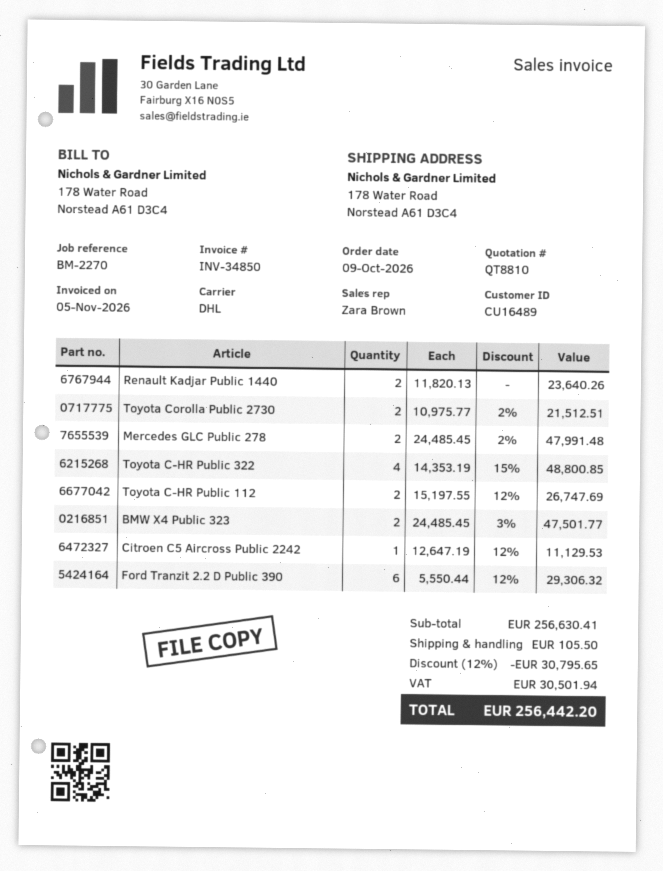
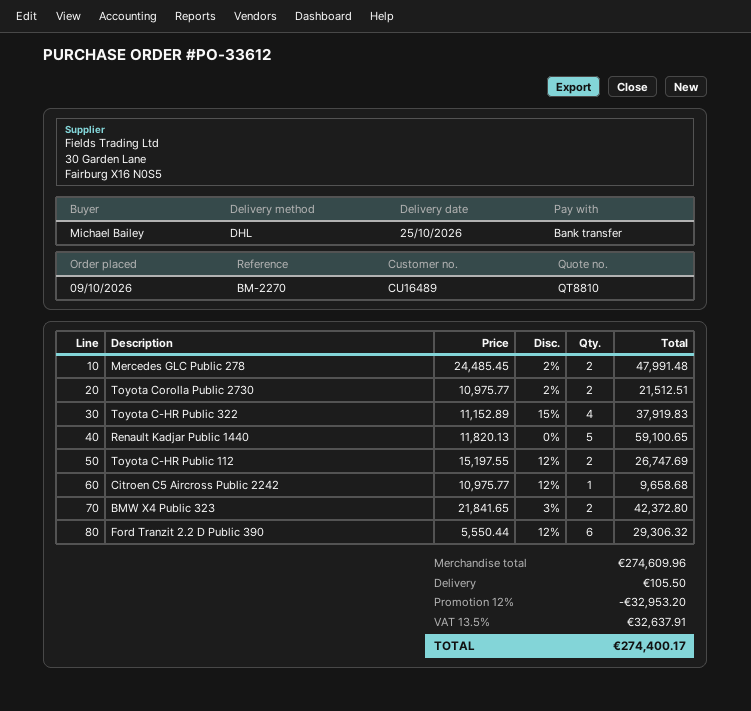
Renault Kadjar Public 1440: 2 x 11820.13 = 23640.26 -> 5 x 11820.13 = 59100.65
Toyota C-HR Public 322: 4 x 14353.19 - 15% = 48800.85 -> 4 x 11152.89 - 15% = 37919.83
BMW X4 Public 323: 2 x 24485.45 - 3% = 47501.77 -> 2 x 21841.65 - 3% = 42372.80
Citroen C5 Aircross Public 2242: 1 x 12647.19 - 12% = 11129.53 -> 1 x 10975.77 - 12% = 9658.68
subtotal: 256630.41 -> 274609.96
discount: 12% = 30795.65 -> 12% = 32953.20
tax: 30501.94 -> 32637.91
total: 256442.20 -> 274400.17

